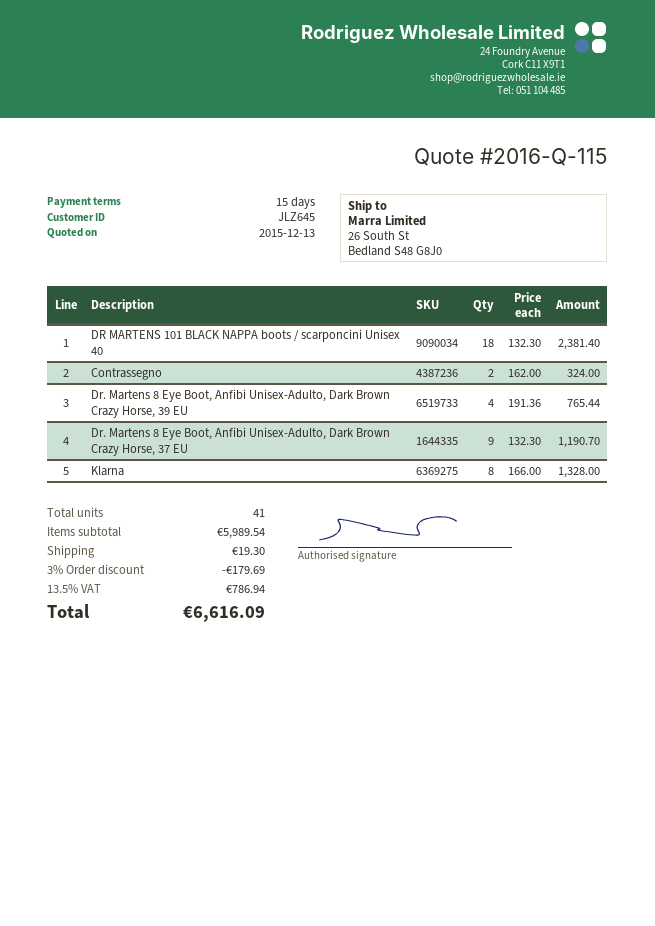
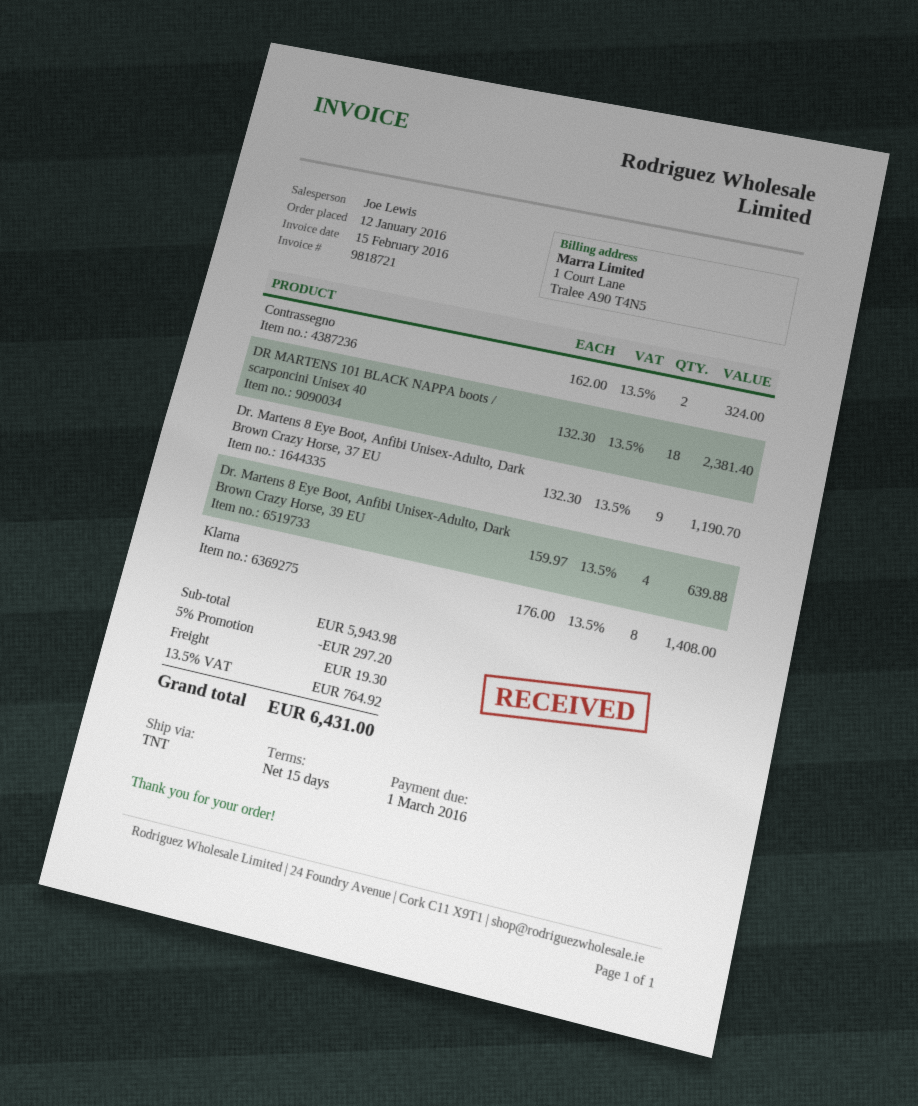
Dr. Martens 8 Eye Boot, Anfibi Unisex-Adulto, Dark Brown Crazy Horse, 39 EU: 4 x 191.36 = 765.44 -> 4 x 159.97 = 639.88
Klarna: 8 x 166.00 = 1328.00 -> 8 x 176.00 = 1408.00
subtotal: 5989.54 -> 5943.98
discount: 3% = 179.69 -> 5% = 297.20
tax: 13.5% = 786.94 -> 13.5% = 764.92
total: 6616.09 -> 6431.00

